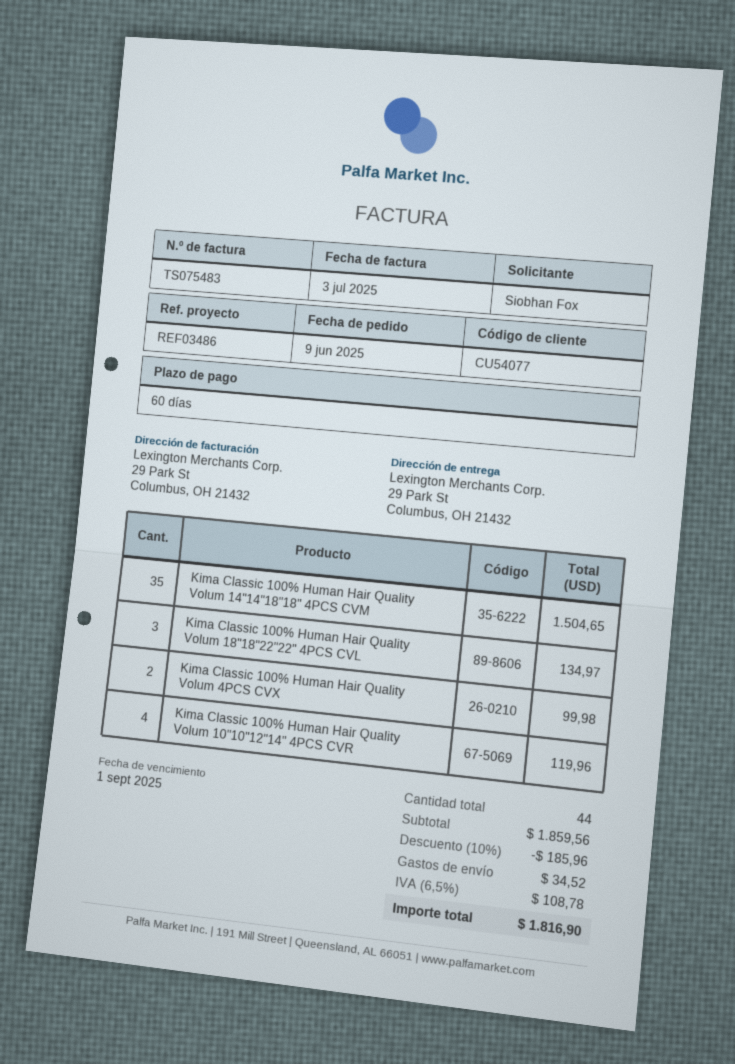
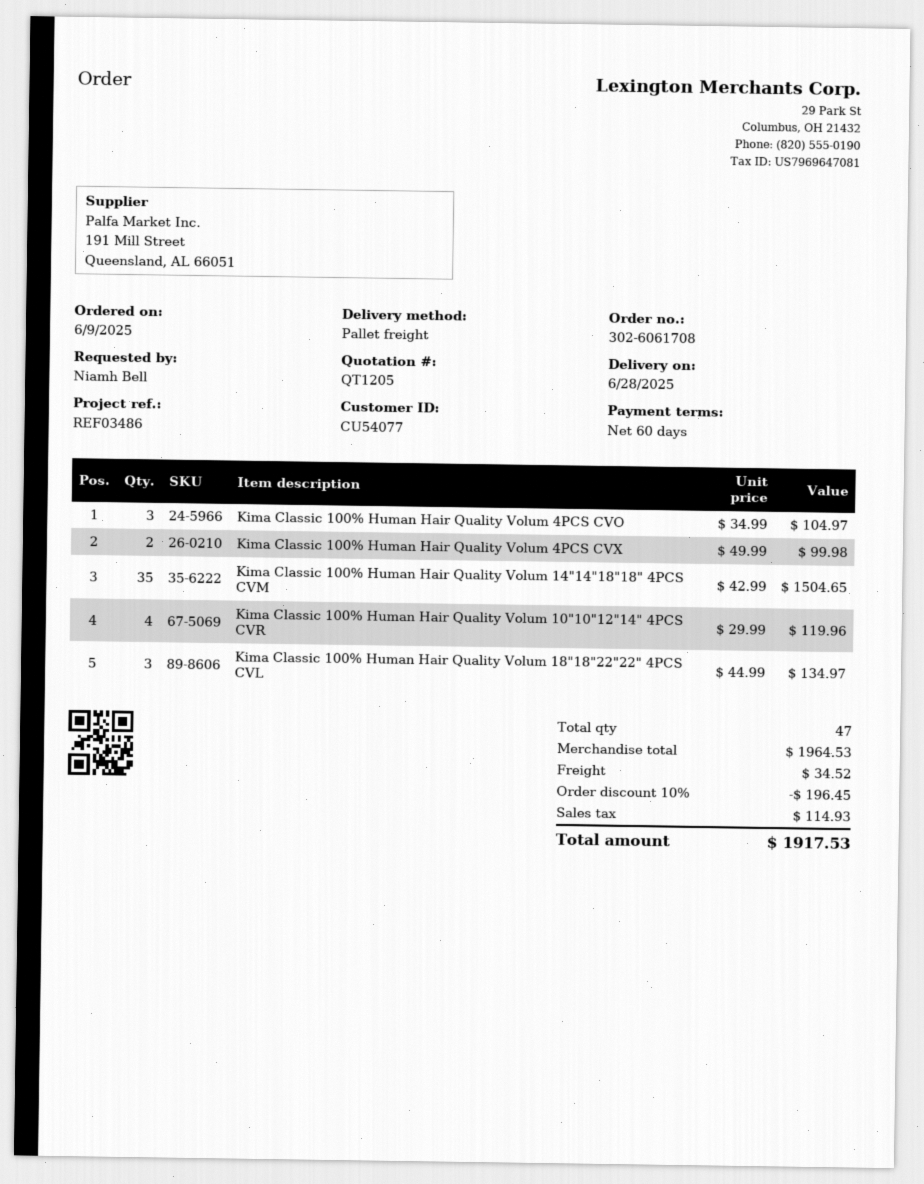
ordered by: Siobhan Fox -> Niamh Bell
Kima Classic 100% Human Hair Quality Volum 4PCS CVO: none -> 3 for 104.97
total quantity: 44 -> 47
subtotal: 1859.56 -> 1964.53
discount: 10% = 185.96 -> 10% = 196.45
tax: 108.78 -> 114.93
total: 1816.90 -> 1917.53

